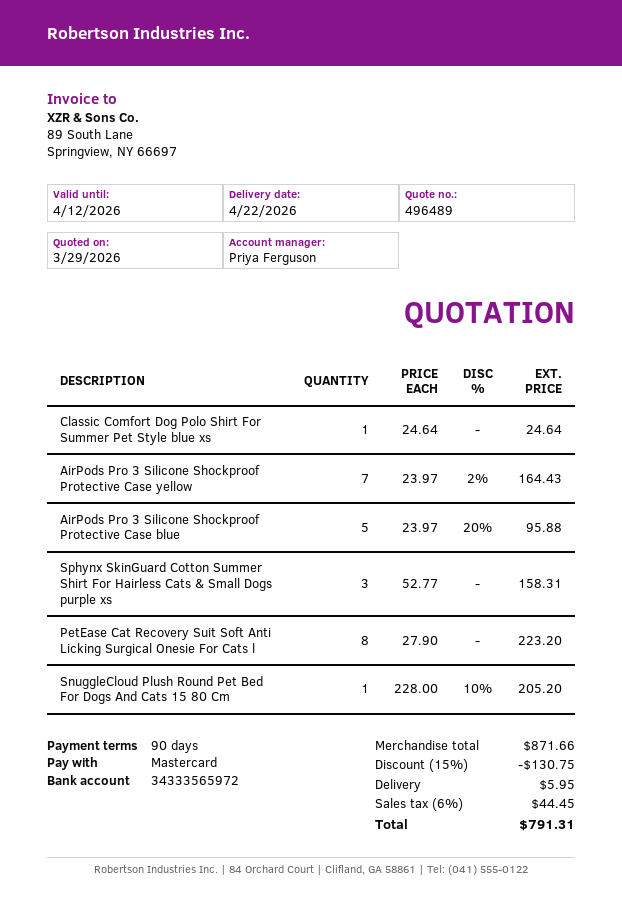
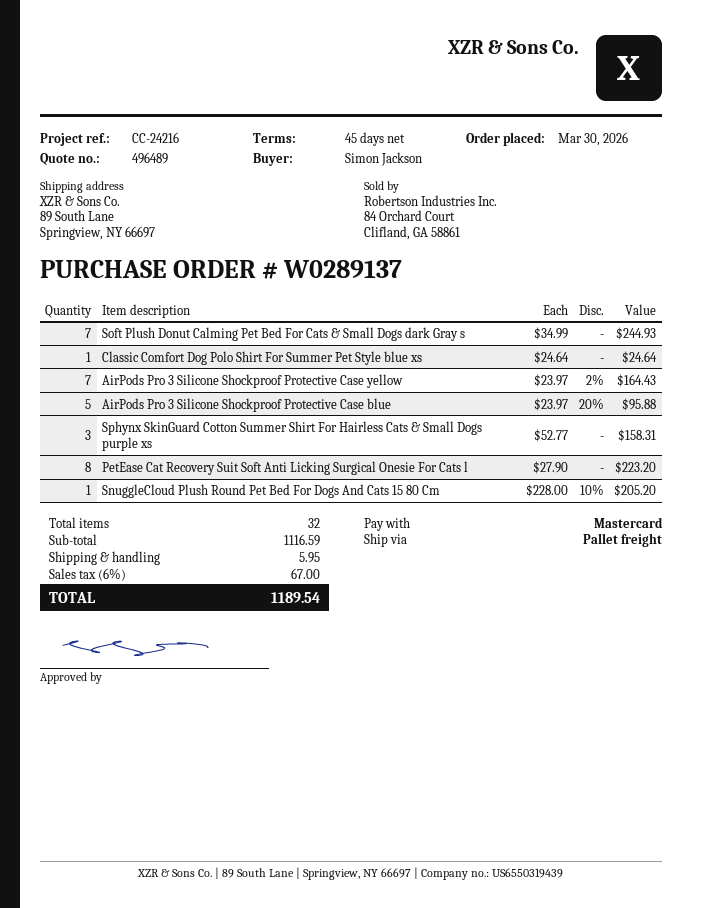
payment terms: 90 days -> 45 days
Soft Plush Donut Calming Pet Bed For Cats & Small Dogs dark Gray s: none -> 7 x 34.99 = 244.93
subtotal: 871.66 -> 1116.59
discount: 15% = 130.75 -> none
tax: 6% = 44.45 -> 6% = 67.00
total: 791.31 -> 1189.54

